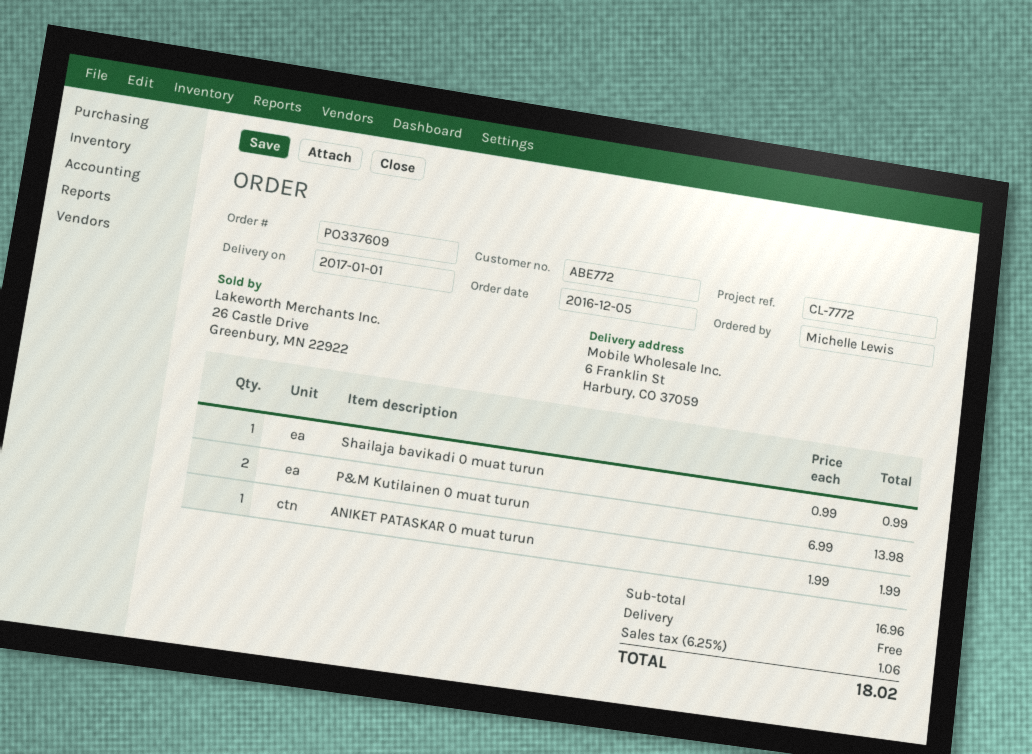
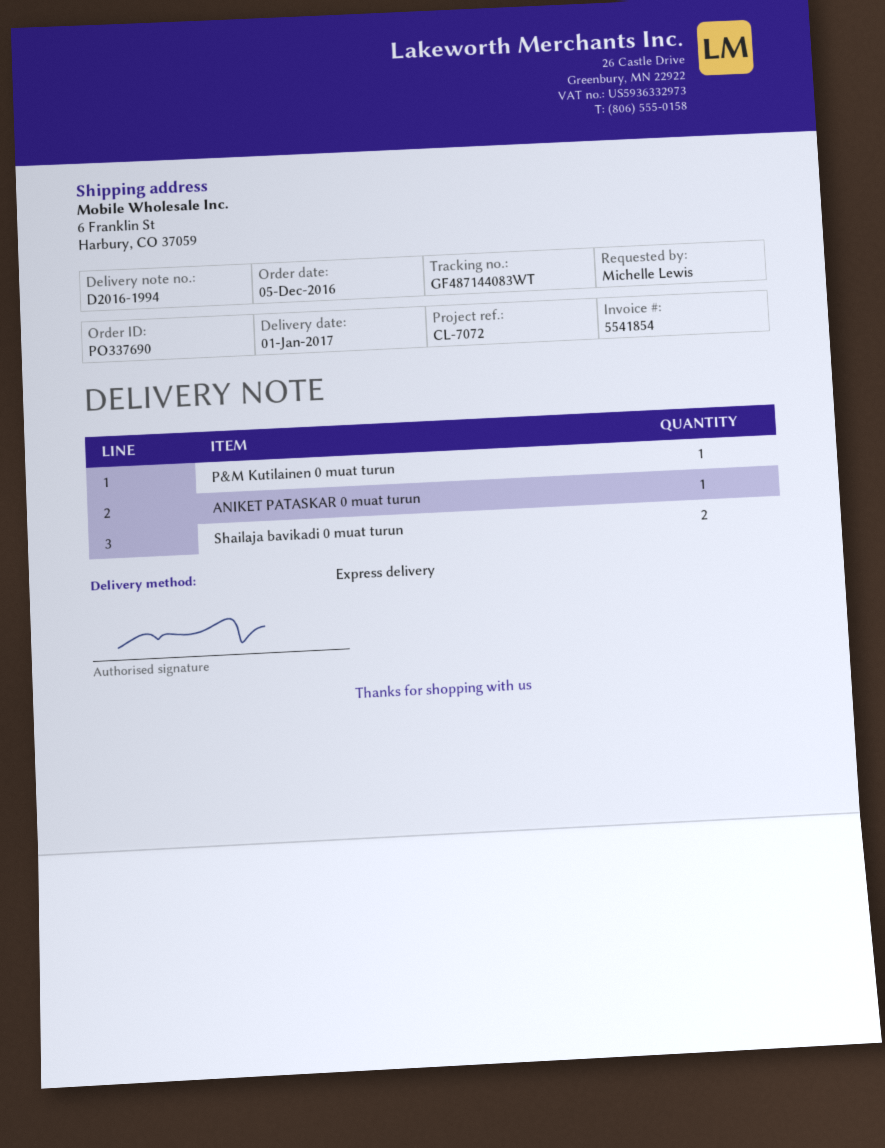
order number: PO337609 -> PO337690
reference: CL-7772 -> CL-7072
Shailaja bavikadi 0 muat turun: 1 -> 2
P&M Kutilainen 0 muat turun: 2 -> 1

